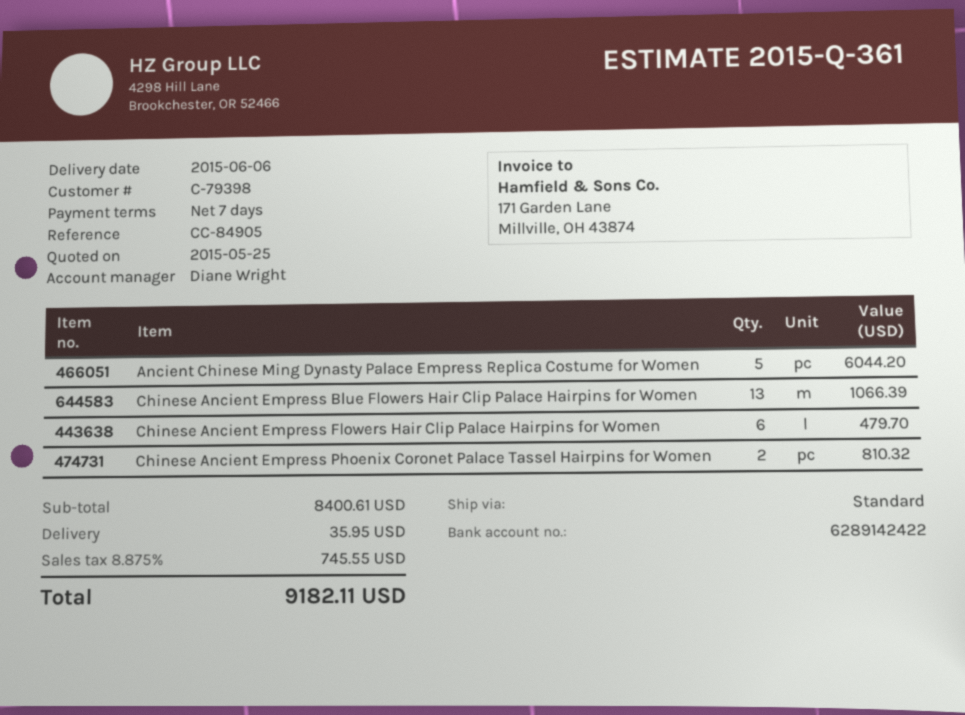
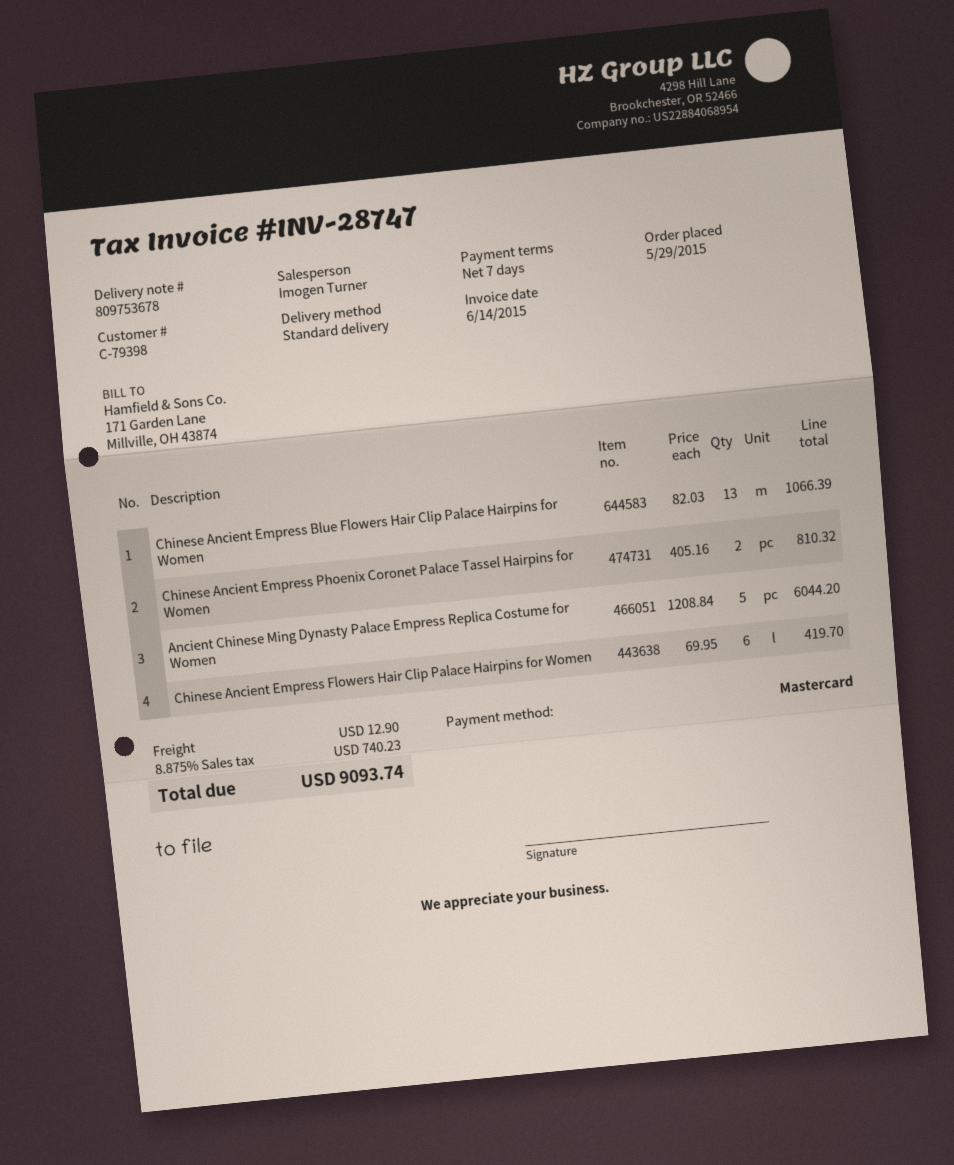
sales rep: Diane Wright -> Imogen Turner
Chinese Ancient Empress Flowers Hair Clip Palace Hairpins for Women: 6 for 479.70 -> 6 for 419.70
shipping: 35.95 -> 12.90
tax: 8.875% = 745.55 -> 8.875% = 740.23
total: 9182.11 -> 9093.74

